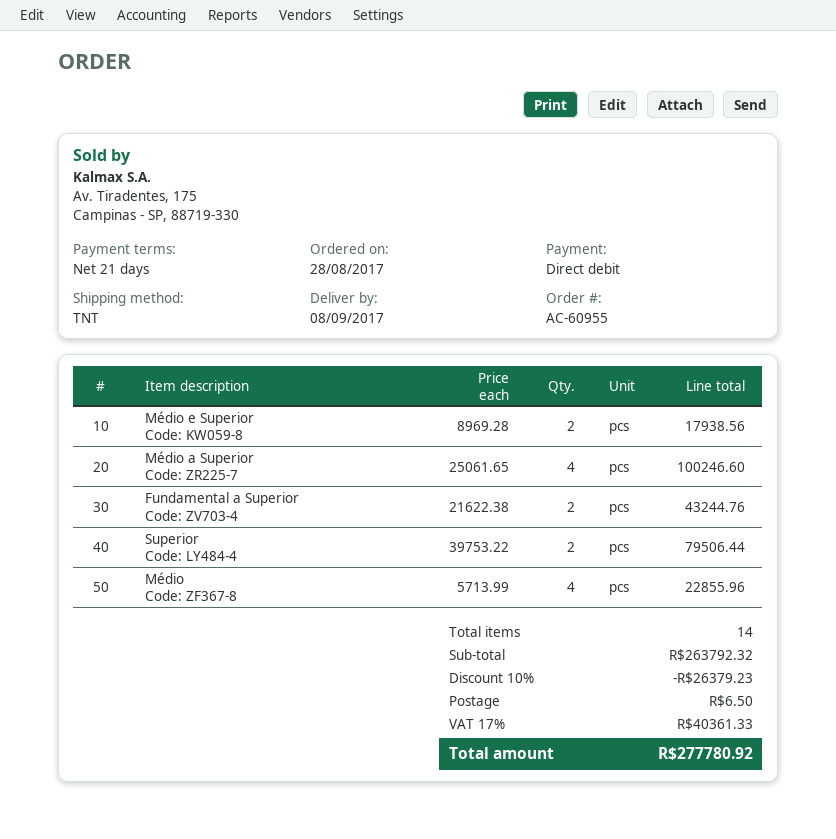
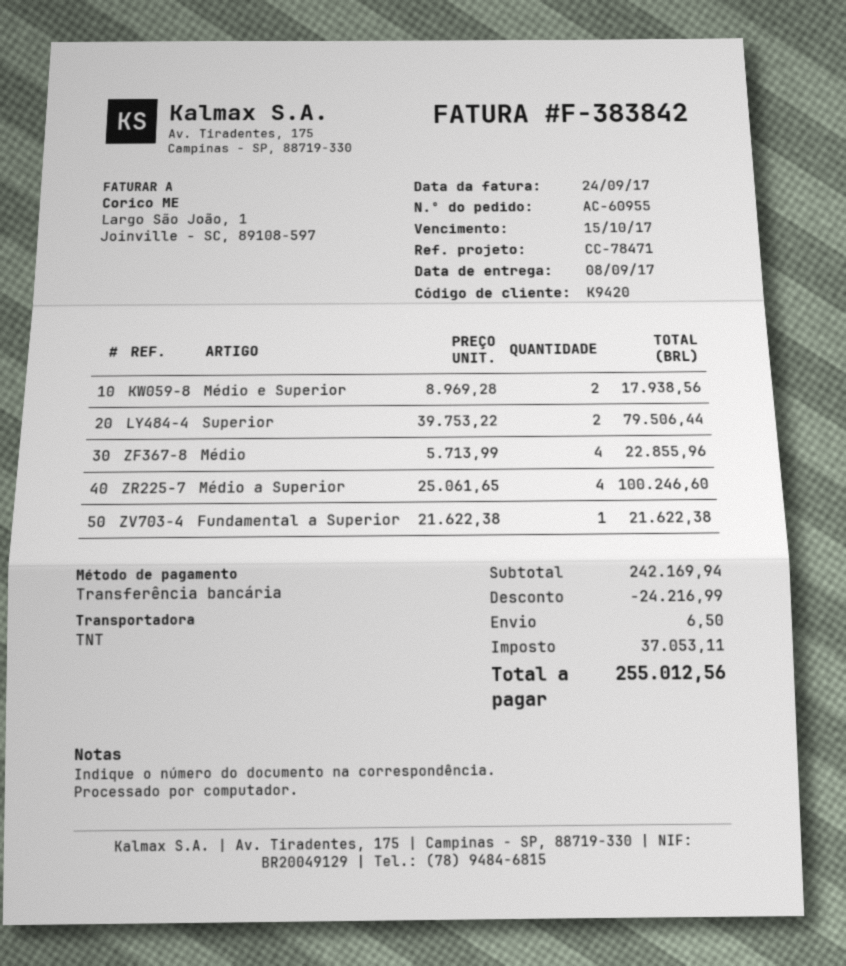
payment method: direct debit -> bank transfer
Fundamental a Superior: 2 x 21622.38 = 43244.76 -> 1 x 21622.38 = 21622.38
subtotal: 263792.32 -> 242169.94
discount: 26379.23 -> 24216.99
tax: 40361.33 -> 37053.11
total: 277780.92 -> 255012.56

